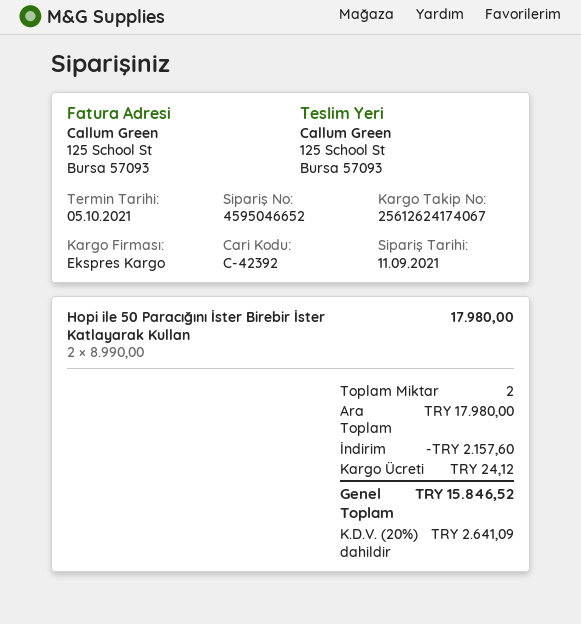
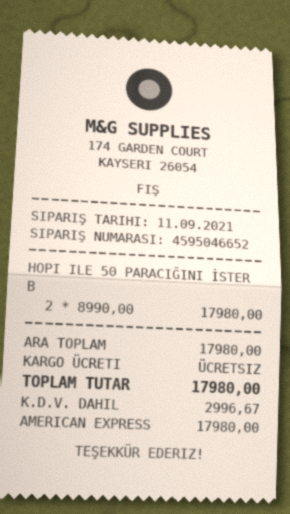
discount: 2157.60 -> none
shipping: 24.12 -> 0.00
tax: 2641.09 -> 2996.67
total: 15846.52 -> 17980.00

